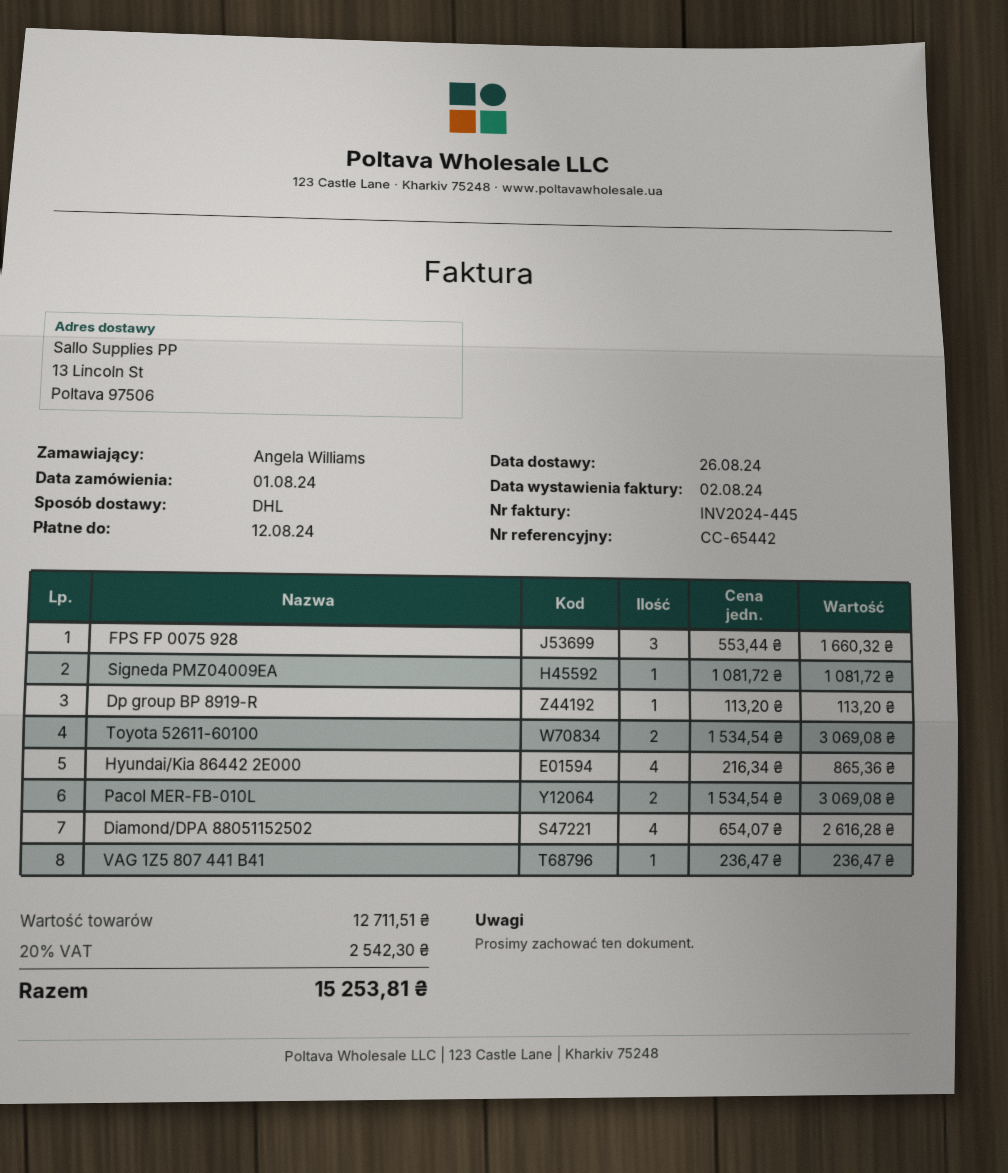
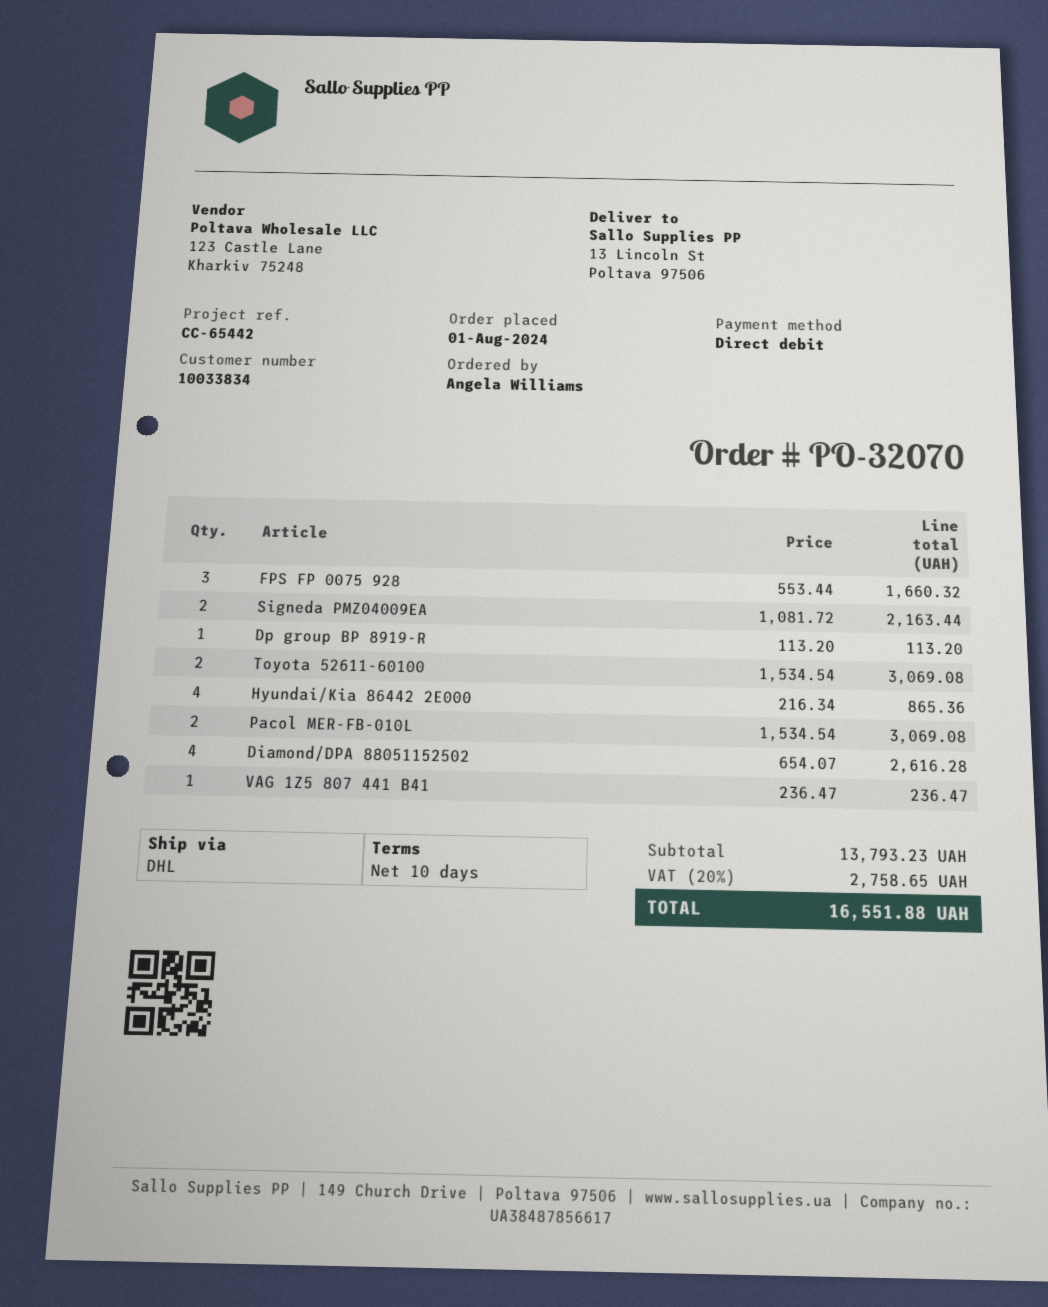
Signeda PMZ04009EA: 1 x 1081.72 = 1081.72 -> 2 x 1081.72 = 2163.44
subtotal: 12711.51 -> 13793.23
tax: 20% = 2542.30 -> 20% = 2758.65
total: 15253.81 -> 16551.88

